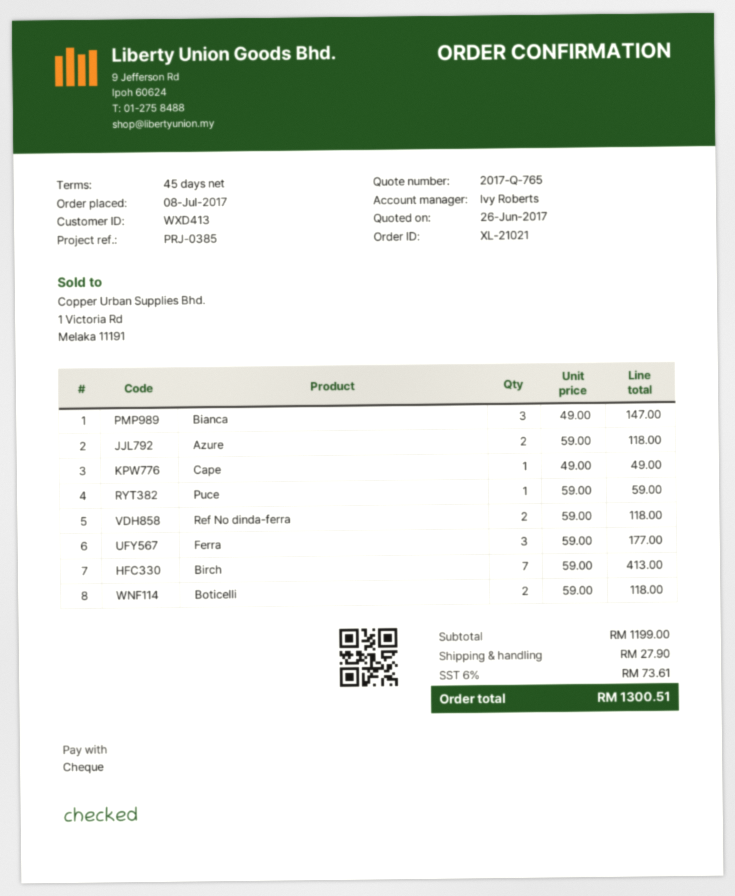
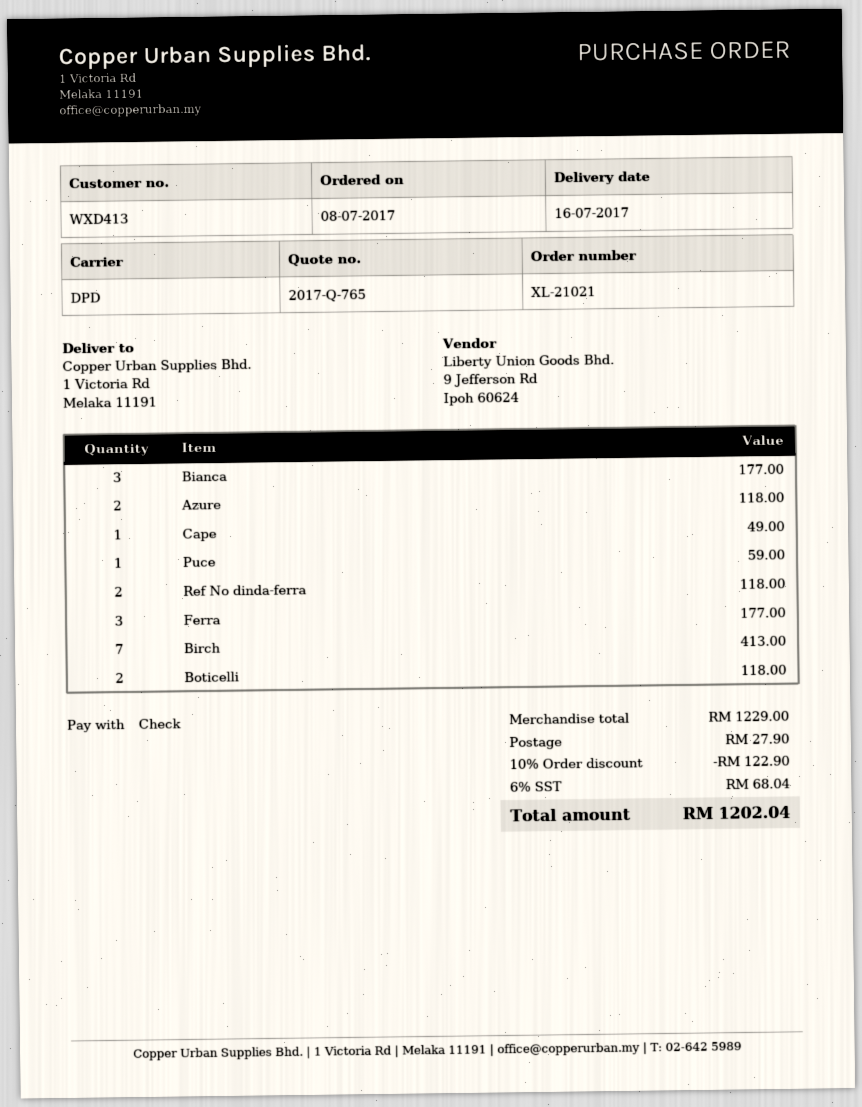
Bianca: 3 for 147.00 -> 3 for 177.00
subtotal: 1199.00 -> 1229.00
discount: none -> 10% = 122.90
tax: 6% = 73.61 -> 6% = 68.04
total: 1300.51 -> 1202.04

